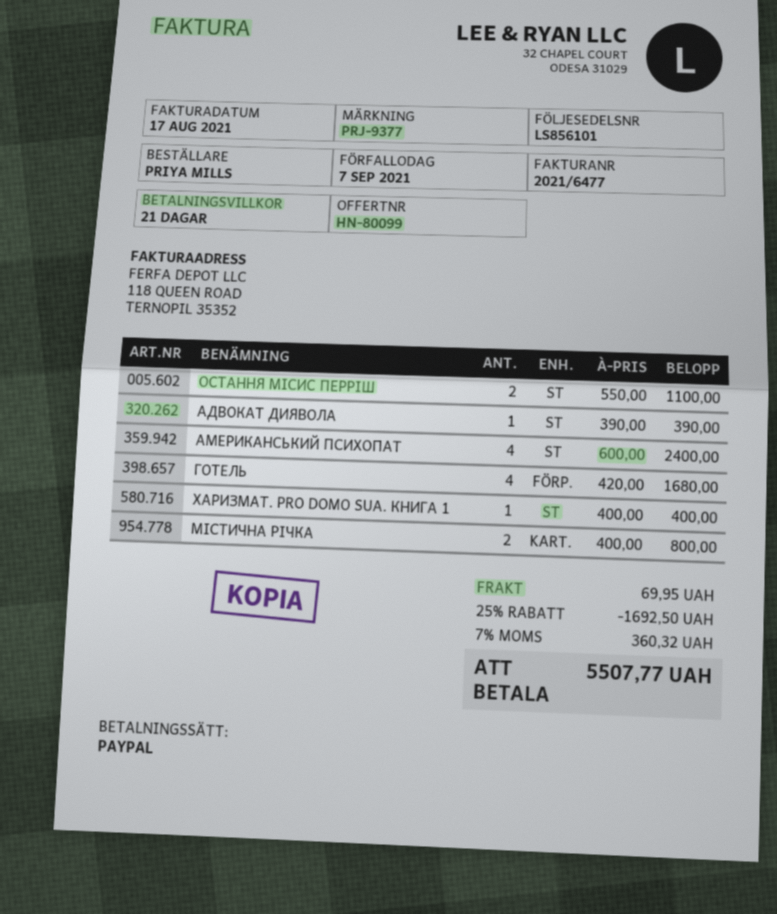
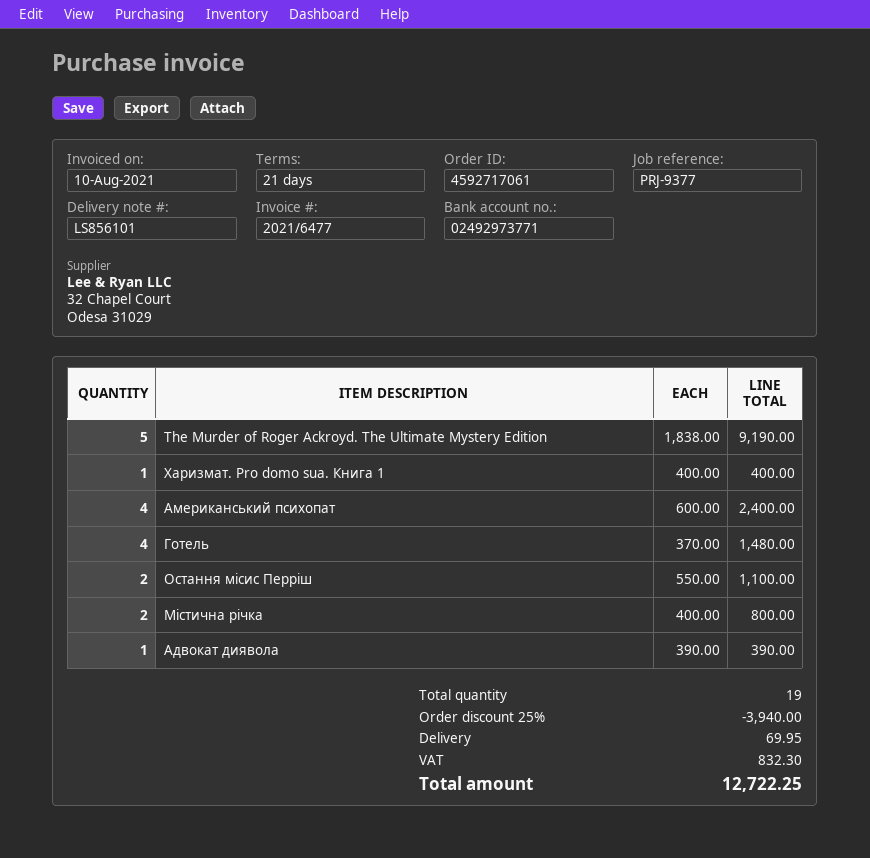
invoice date: 2021-08-17 -> 2021-08-10
ГОТЕЛЬ: 4 x 420.00 = 1680.00 -> 4 x 370.00 = 1480.00
The Murder of Roger Ackroyd. The Ultimate Mystery Edition: none -> 5 x 1838.00 = 9190.00
discount: 25% = 1692.50 -> 25% = 3940.00
tax: 360.32 -> 832.30
total: 5507.77 -> 12722.25

